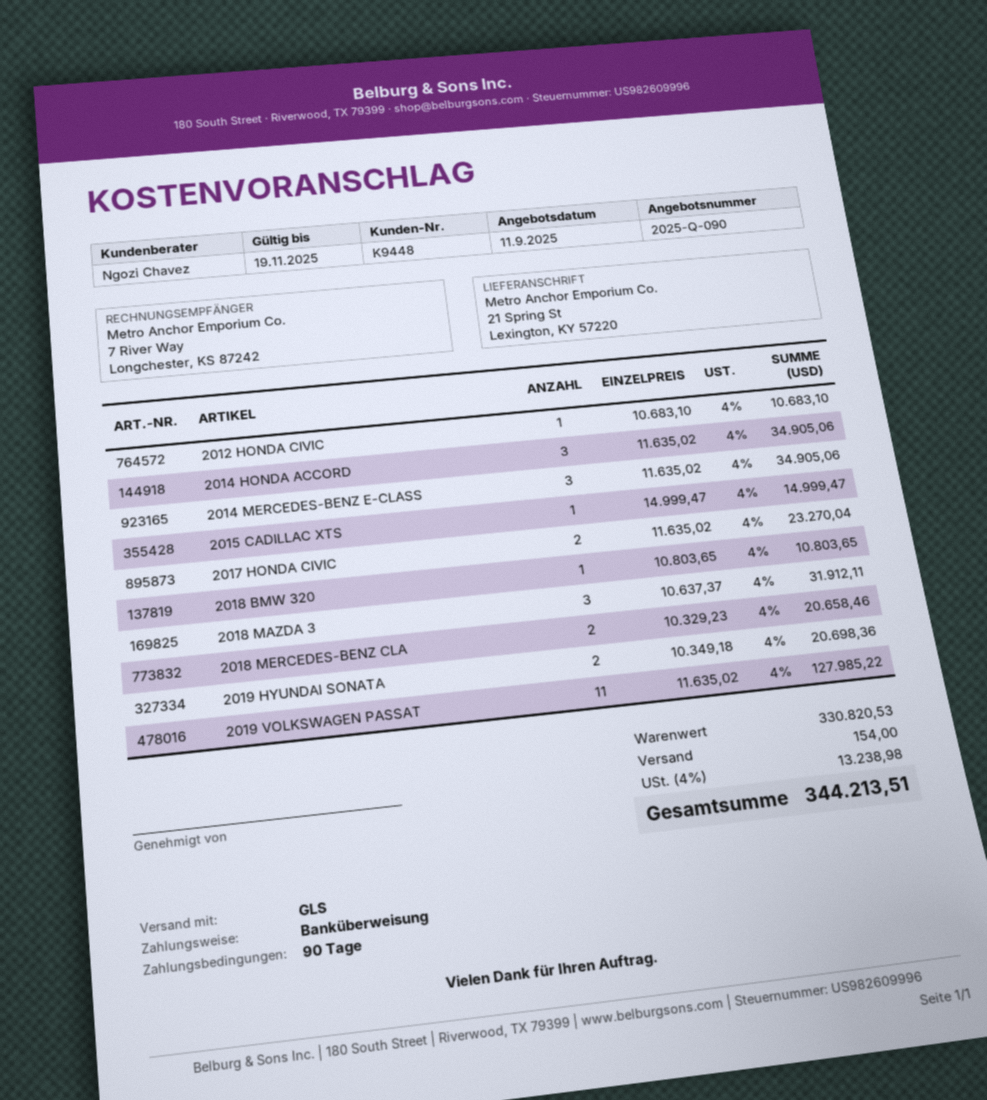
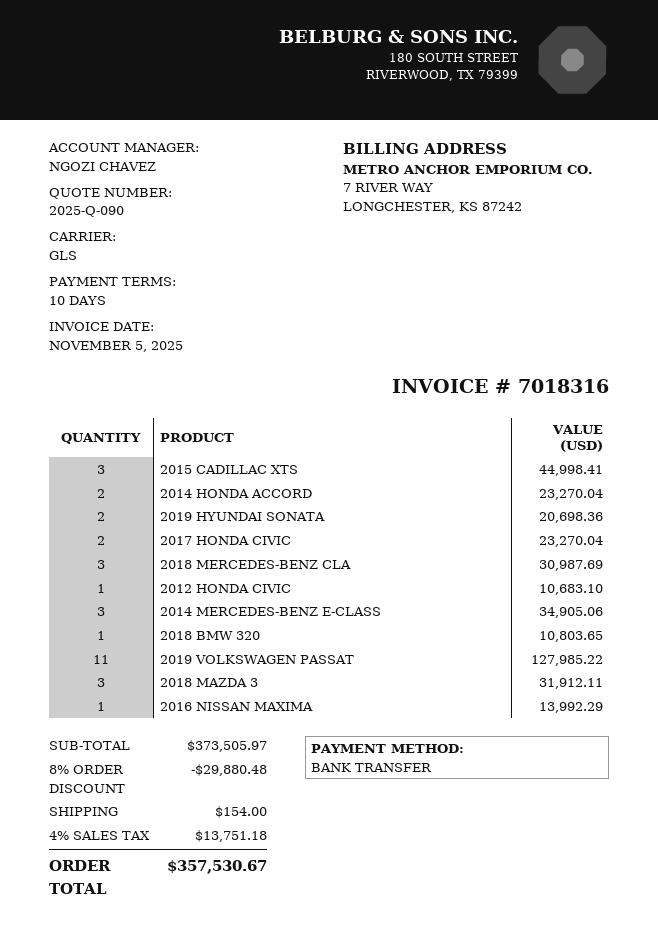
payment terms: 90 days -> 10 days
2014 HONDA ACCORD: 3 for 34905.06 -> 2 for 23270.04
2015 CADILLAC XTS: 1 for 14999.47 -> 3 for 44998.41
2018 MERCEDES-BENZ CLA: 2 for 20658.46 -> 3 for 30987.69
2016 NISSAN MAXIMA: none -> 1 for 13992.29
subtotal: 330820.53 -> 373505.97
discount: none -> 8% = 29880.48
tax: 4% = 13238.98 -> 4% = 13751.18
total: 344213.51 -> 357530.67

